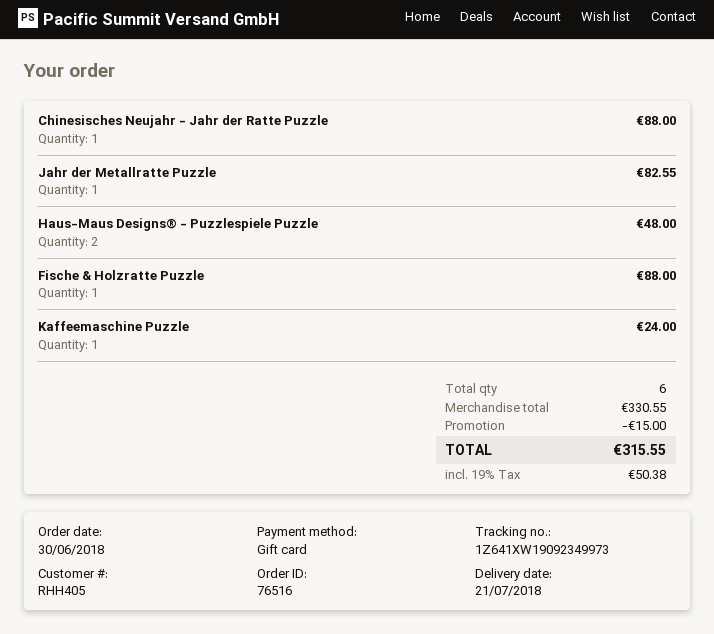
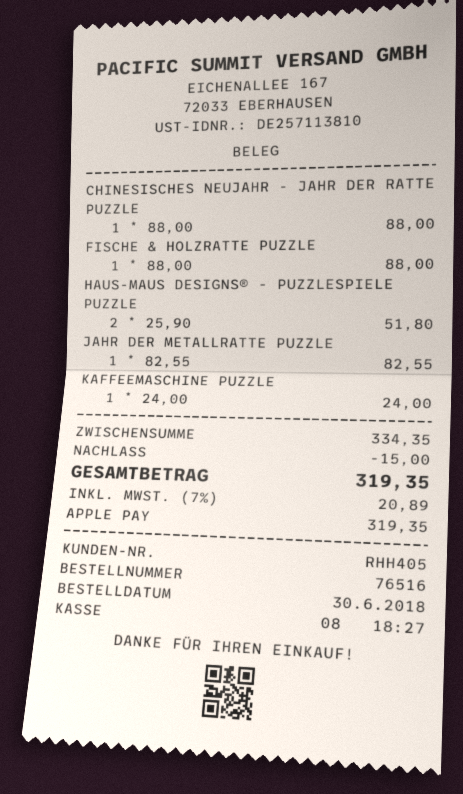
payment method: gift card -> Apple Pay
Haus-Maus Designs® - Puzzlespiele Puzzle: 2 for 48.00 -> 2 for 51.80
subtotal: 330.55 -> 334.35
tax: 19% = 50.38 -> 7% = 20.89
total: 315.55 -> 319.35

